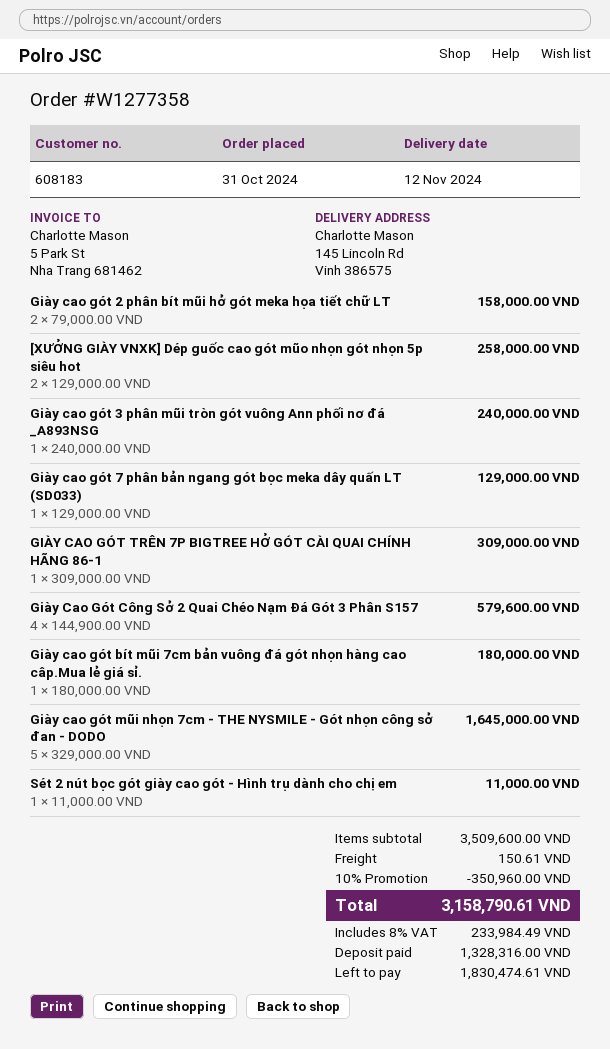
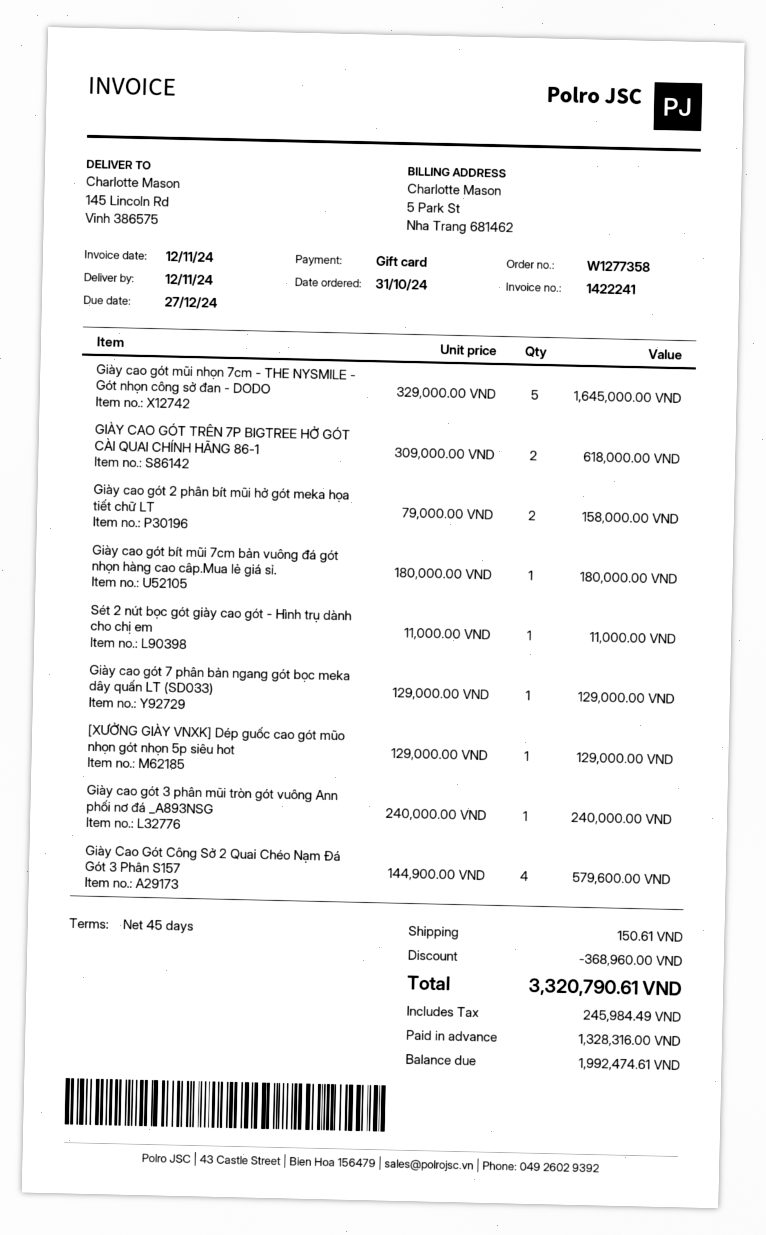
[XƯỞNG GIÀY VNXK] Dép guốc cao gót mũo nhọn gót nhọn 5p siêu hot: 2 x 129000.00 = 258000.00 -> 1 x 129000.00 = 129000.00
GIÀY CAO GÓT TRÊN 7P BIGTREE HỞ GÓT CÀI QUAI CHÍNH HÃNG 86-1: 1 x 309000.00 = 309000.00 -> 2 x 309000.00 = 618000.00
discount: 350960.00 -> 368960.00
tax: 233984.49 -> 245984.49
total: 3158790.61 -> 3320790.61
balance: 1830474.61 -> 1992474.61

